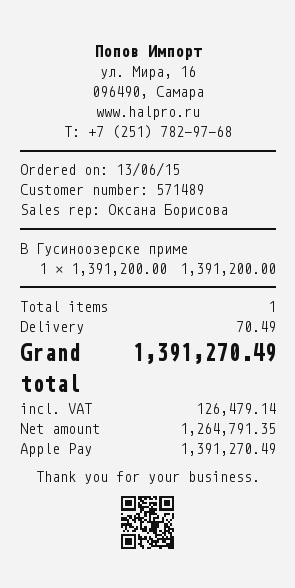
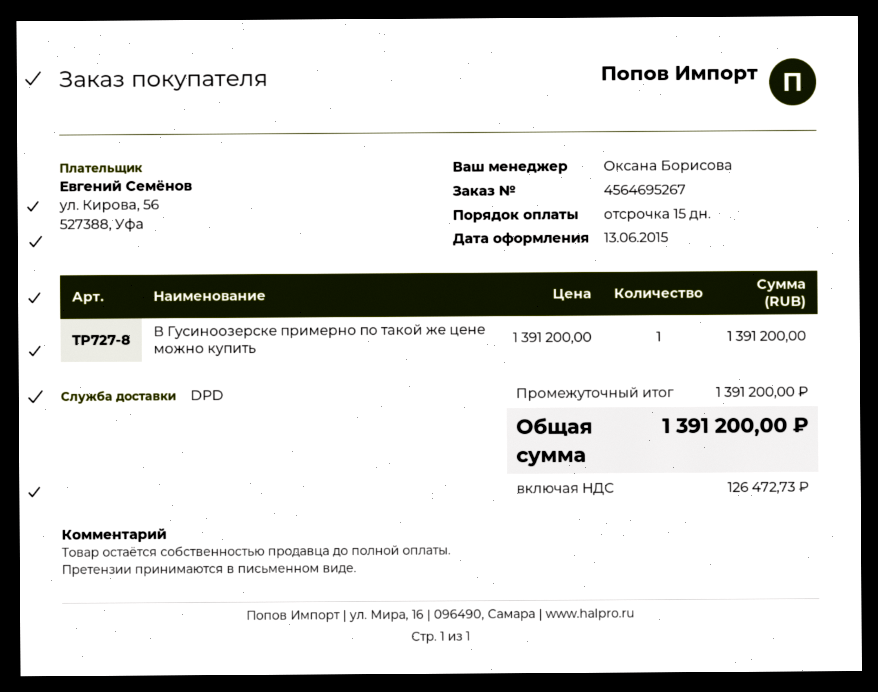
shipping: 70.49 -> none
tax: 126479.14 -> 126472.73
total: 1391270.49 -> 1391200.00

